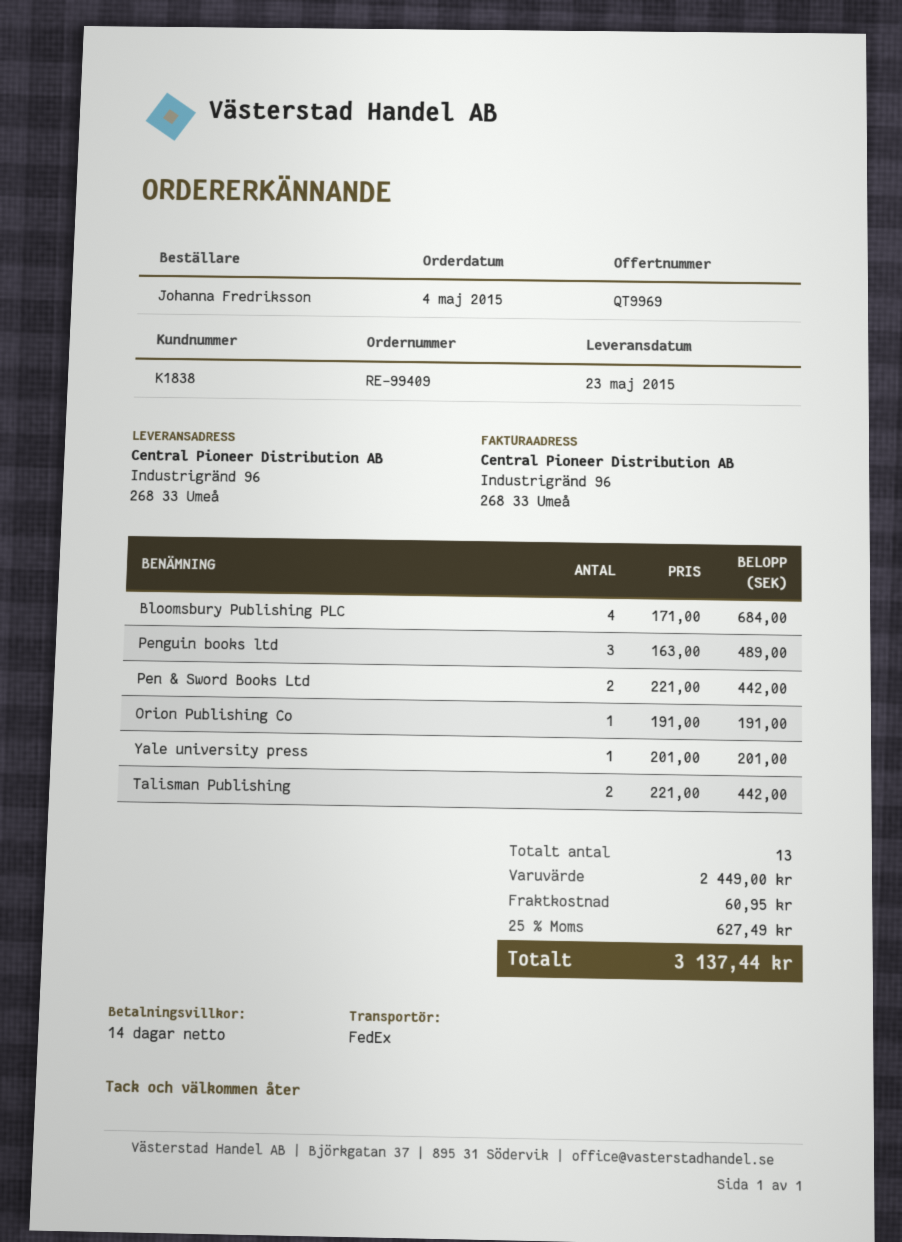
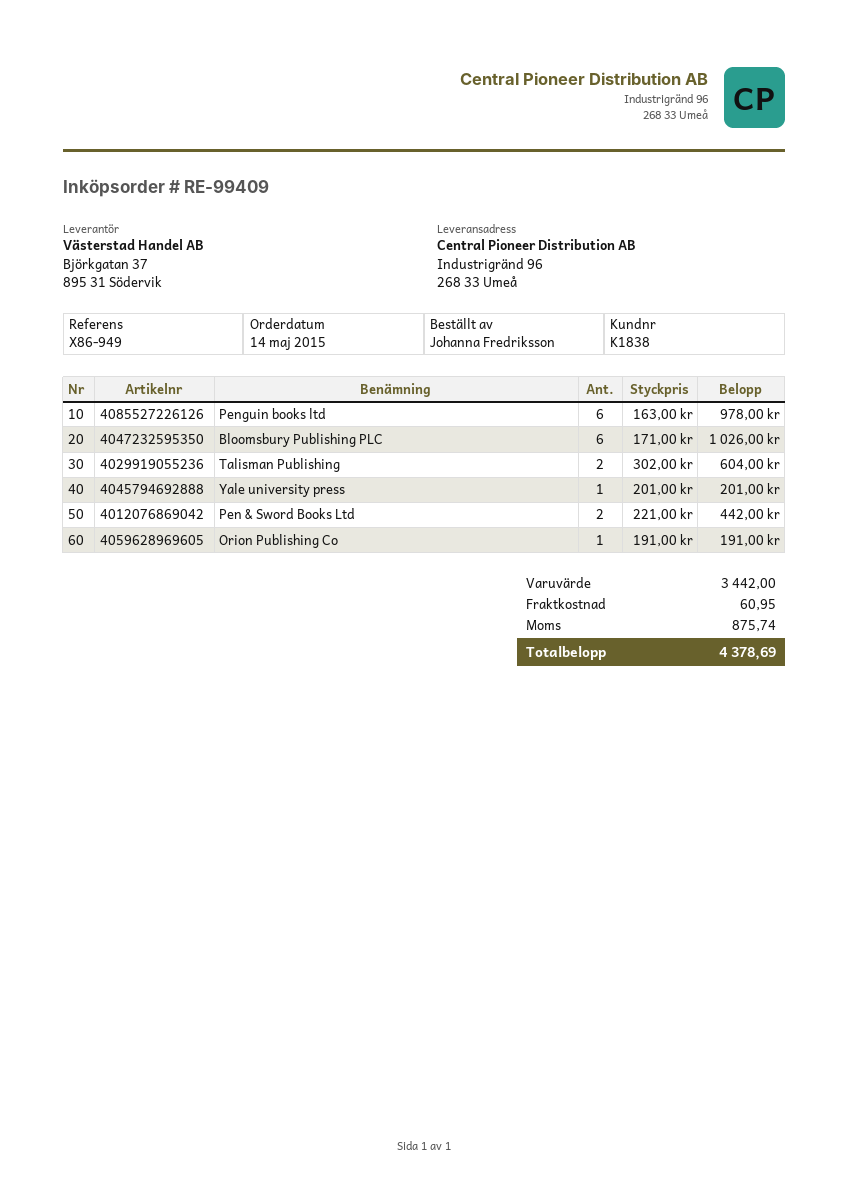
order date: 2015-05-04 -> 2015-05-14
Bloomsbury Publishing PLC: 4 x 171.00 = 684.00 -> 6 x 171.00 = 1026.00
Penguin books ltd: 3 x 163.00 = 489.00 -> 6 x 163.00 = 978.00
Talisman Publishing: 2 x 221.00 = 442.00 -> 2 x 302.00 = 604.00
subtotal: 2449.00 -> 3442.00
tax: 627.49 -> 875.74
total: 3137.44 -> 4378.69

